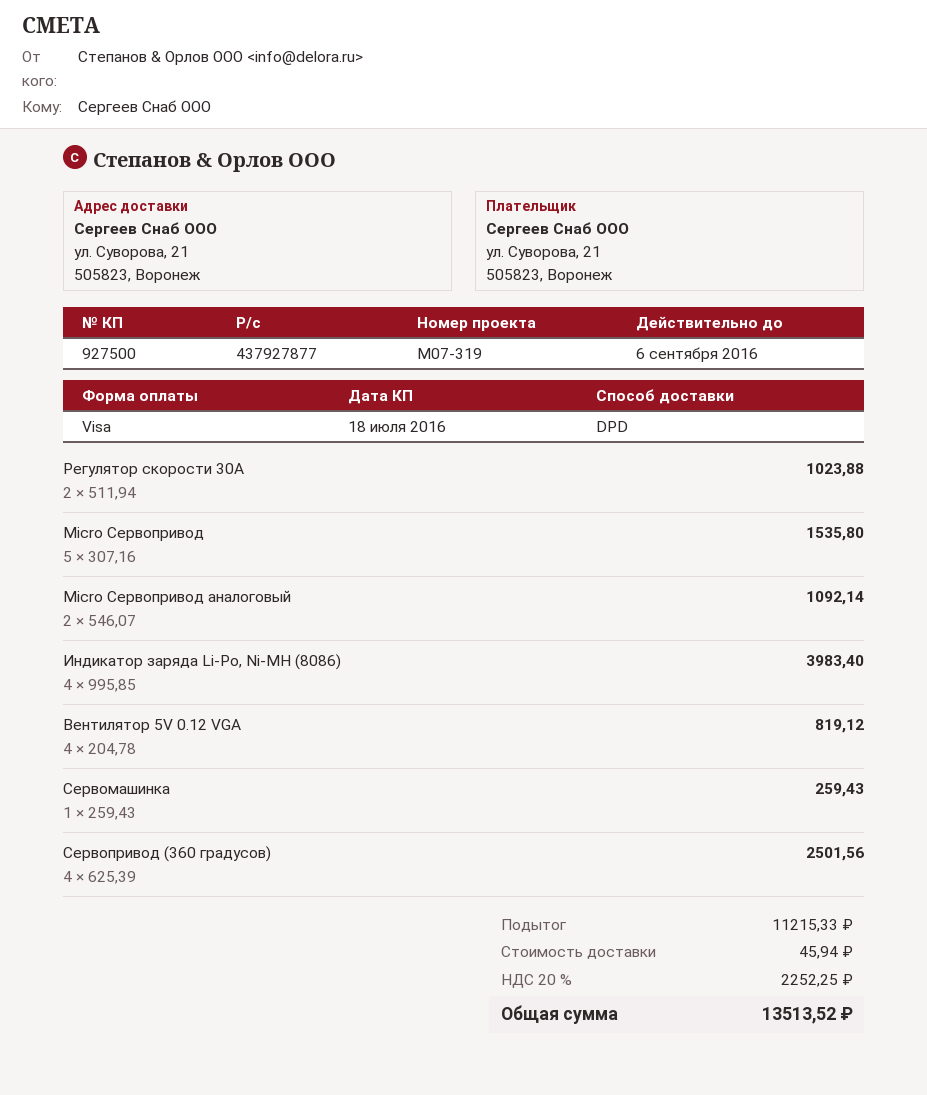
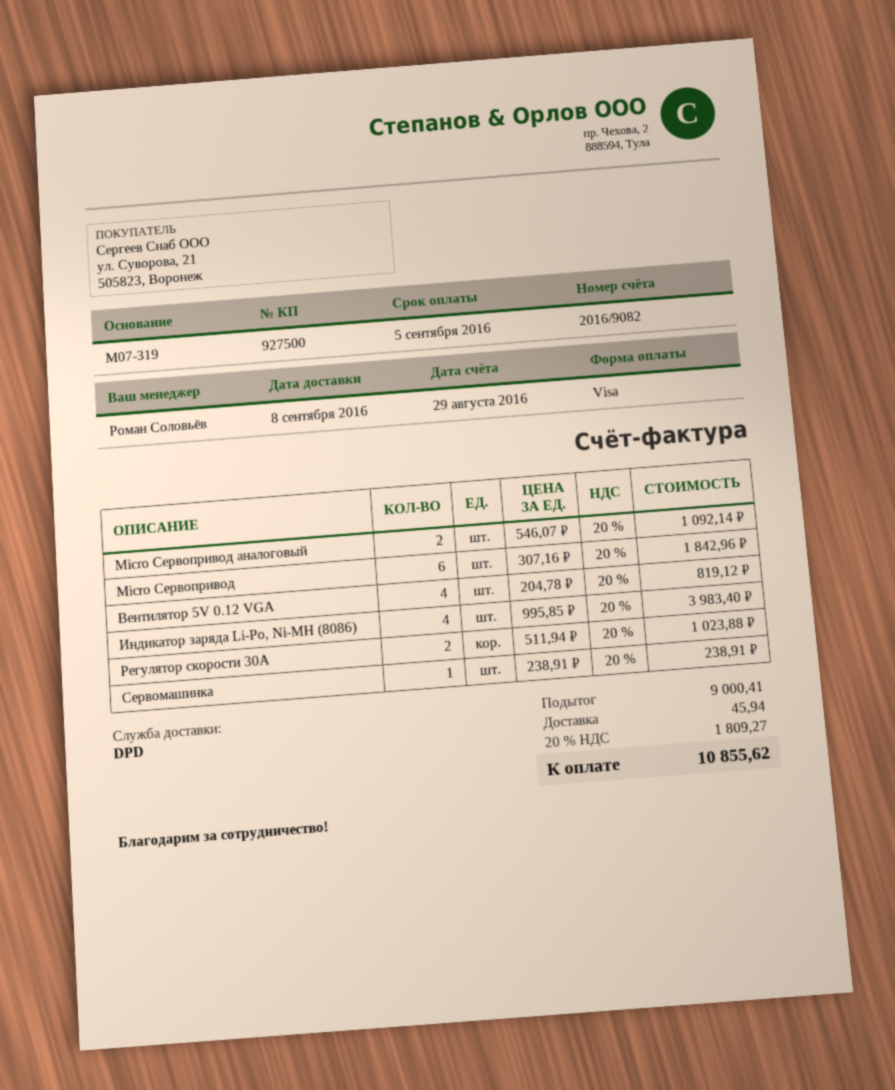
Micro Сервопривод: 5 x 307.16 = 1535.80 -> 6 x 307.16 = 1842.96
Сервомашинка: 1 x 259.43 = 259.43 -> 1 x 238.91 = 238.91
Сервопривод (360 градусов): 4 x 625.39 = 2501.56 -> none
subtotal: 11215.33 -> 9000.41
tax: 20% = 2252.25 -> 20% = 1809.27
total: 13513.52 -> 10855.62

